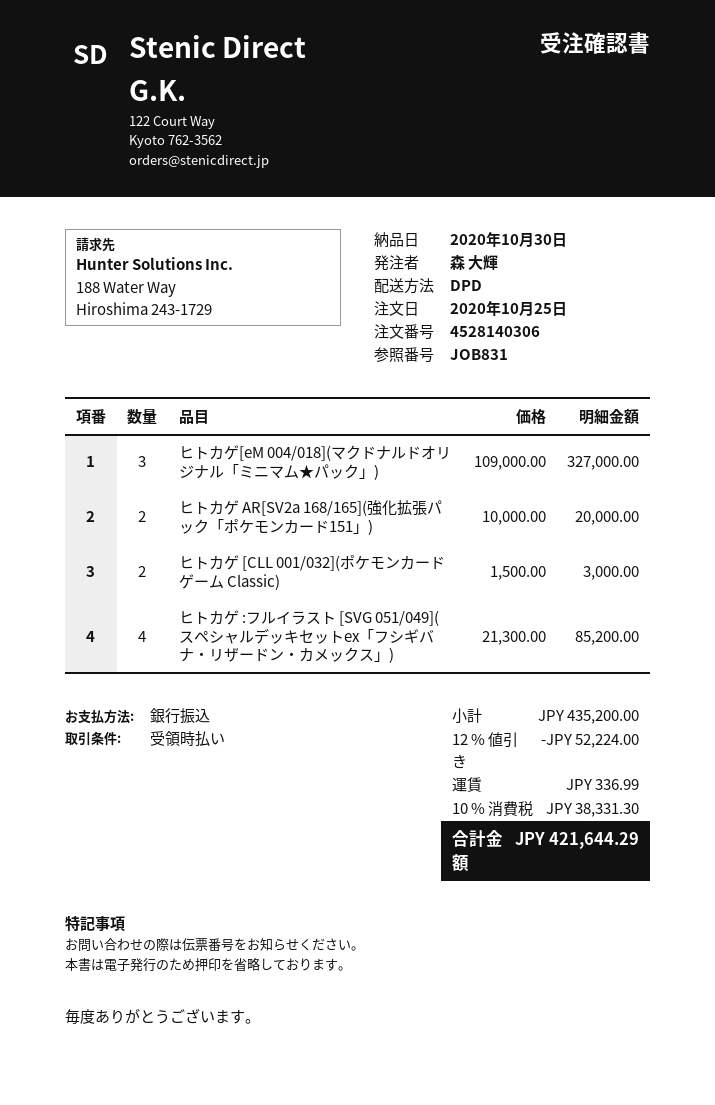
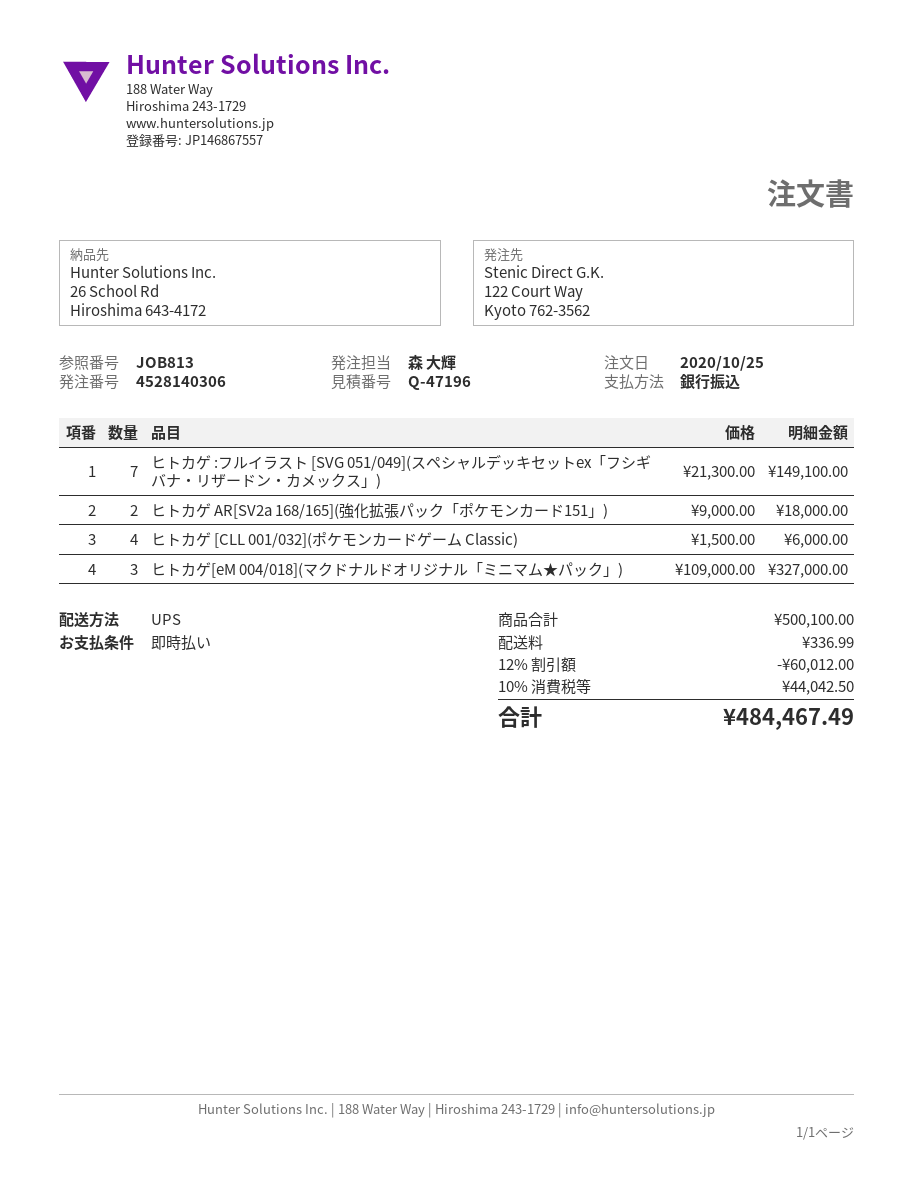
reference: JOB831 -> JOB813
shipping method: DPD -> UPS
ヒトカゲ AR[SV2a 168/165](強化拡張パック「ポケモンカード151」): 2 x 10000.00 = 20000.00 -> 2 x 9000.00 = 18000.00
ヒトカゲ [CLL 001/032](ポケモンカードゲーム Classic): 2 x 1500.00 = 3000.00 -> 4 x 1500.00 = 6000.00
ヒトカゲ :フルイラスト [SVG 051/049](スペシャルデッキセットex「フシギバナ・リザードン・カメックス」): 4 x 21300.00 = 85200.00 -> 7 x 21300.00 = 149100.00
subtotal: 435200.00 -> 500100.00
discount: 12% = 52224.00 -> 12% = 60012.00
tax: 10% = 38331.30 -> 10% = 44042.50
total: 421644.29 -> 484467.49

